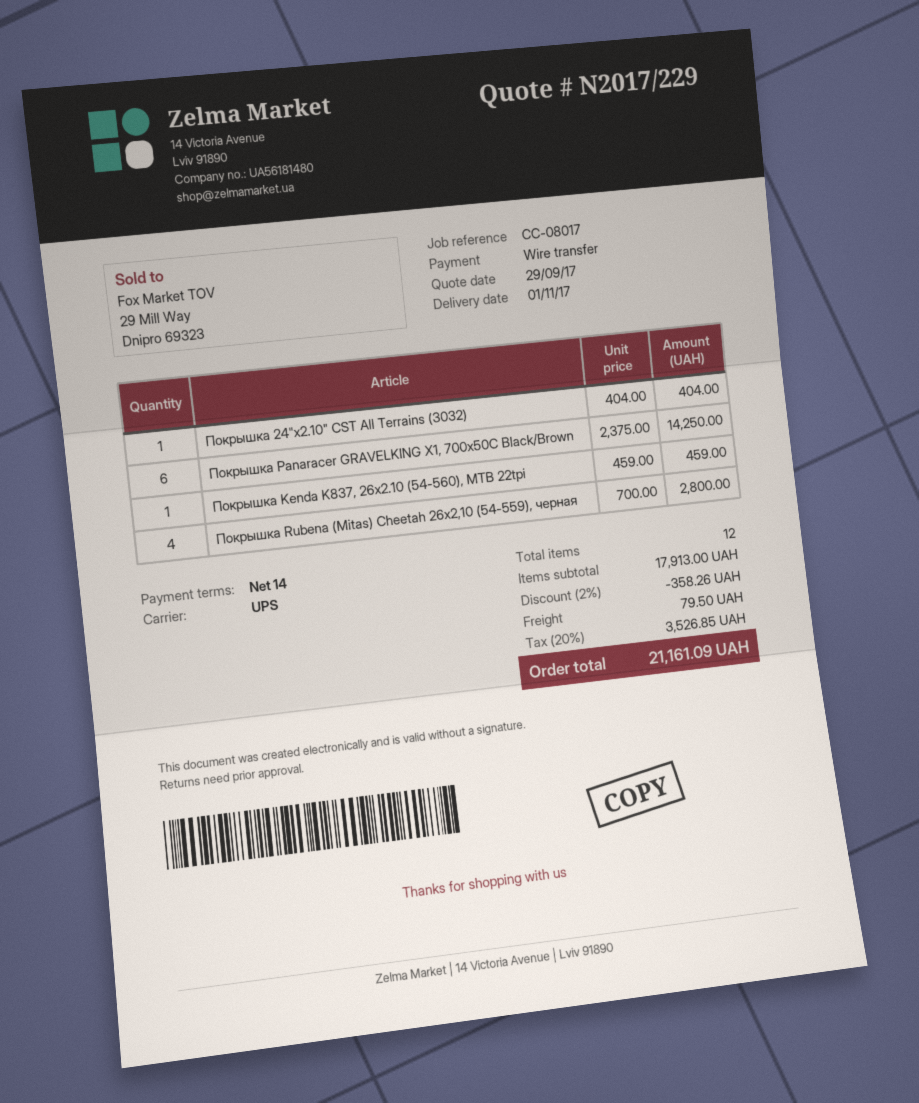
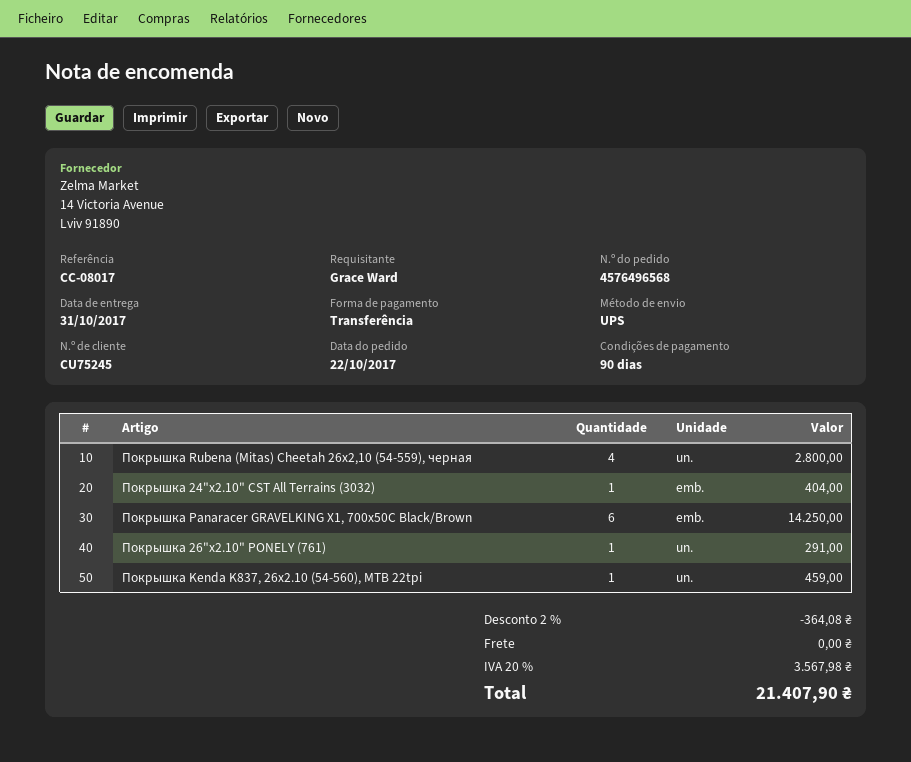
delivery date: 2017-11-01 -> 2017-10-31
payment terms: 14 days -> 90 days
Покрышка 26"х2.10" PONELY (761): none -> 1 for 291.00
discount: 2% = 358.26 -> 2% = 364.08
shipping: 79.50 -> 0.00
tax: 20% = 3526.85 -> 20% = 3567.98
total: 21161.09 -> 21407.90

